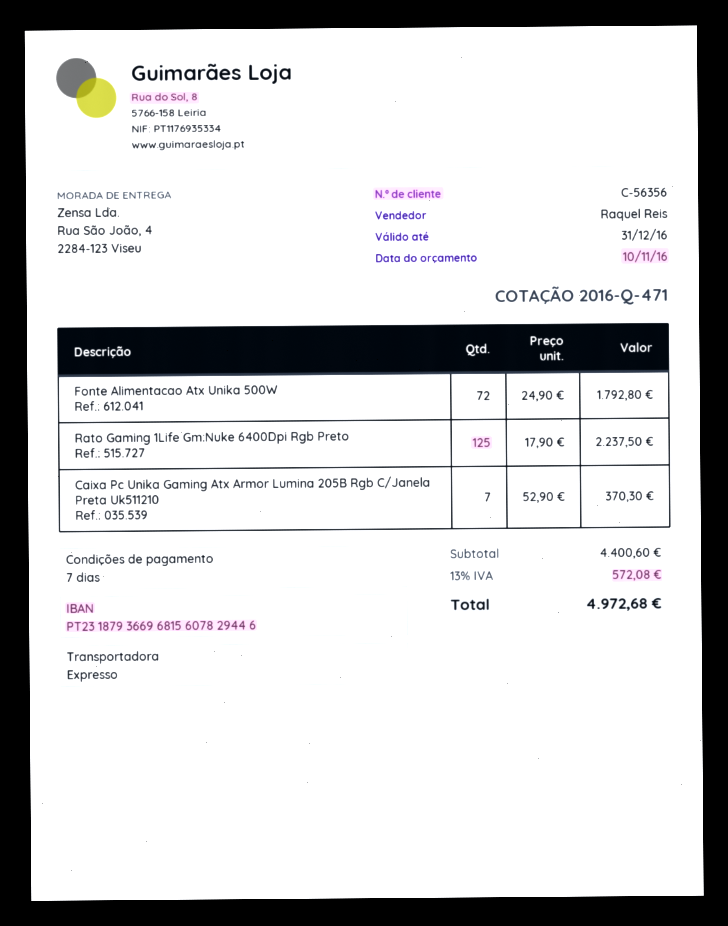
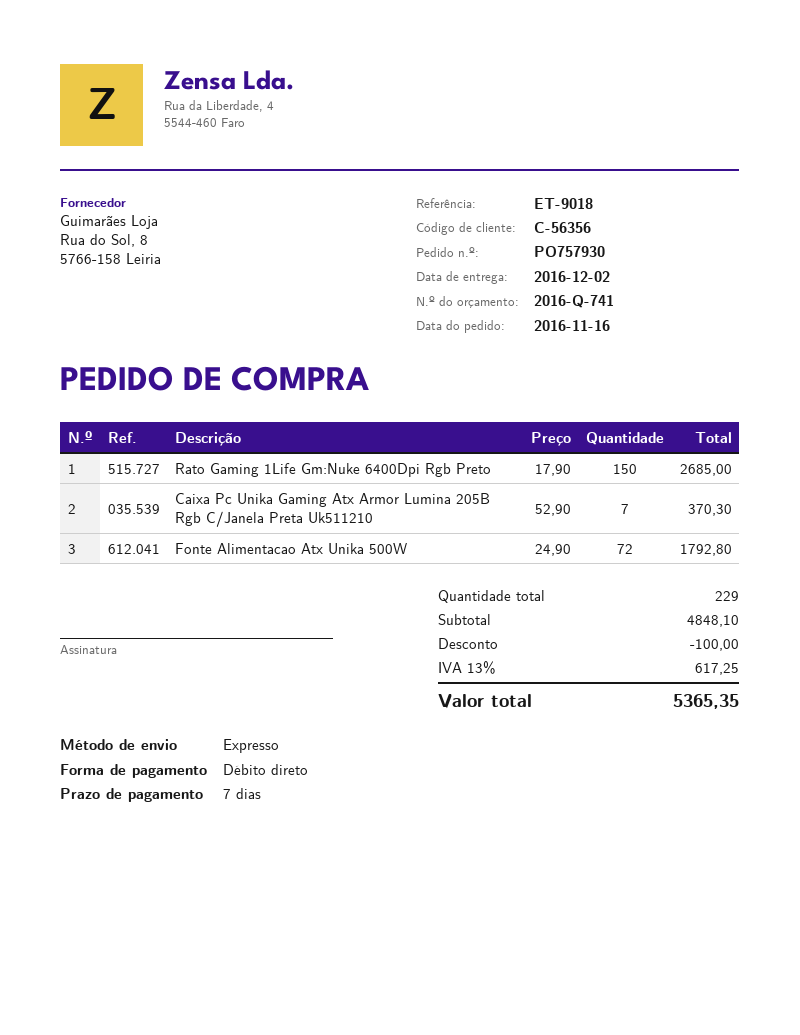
quote number: 2016-Q-471 -> 2016-Q-741
Rato Gaming 1Life Gm:Nuke 6400Dpi Rgb Preto: 125 x 17.90 = 2237.50 -> 150 x 17.90 = 2685.00
subtotal: 4400.60 -> 4848.10
discount: none -> 100.00
tax: 13% = 572.08 -> 13% = 617.25
total: 4972.68 -> 5365.35

